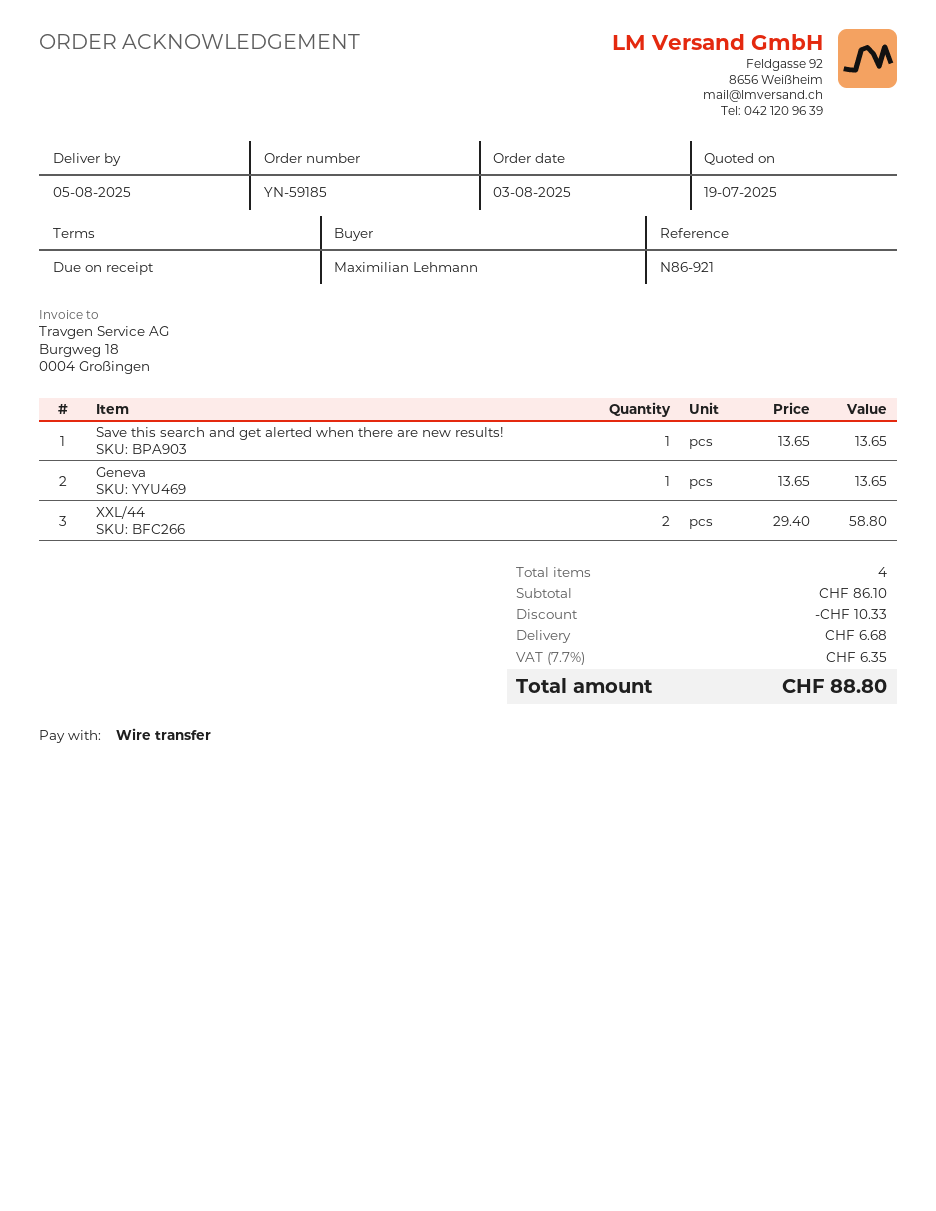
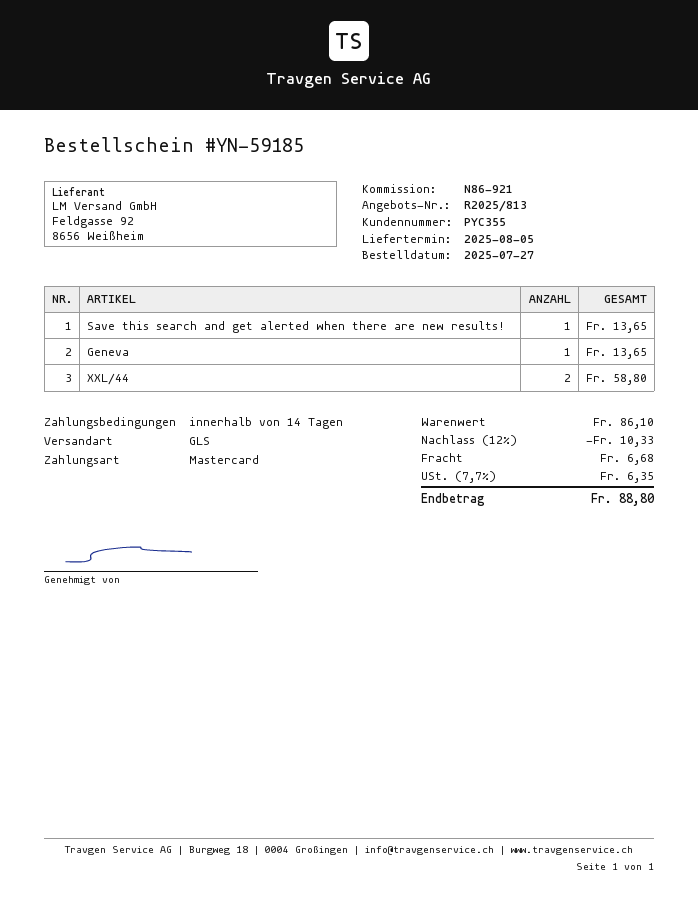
order date: 2025-08-03 -> 2025-07-27
payment terms: on receipt -> 14 days
payment method: bank transfer -> Mastercard

